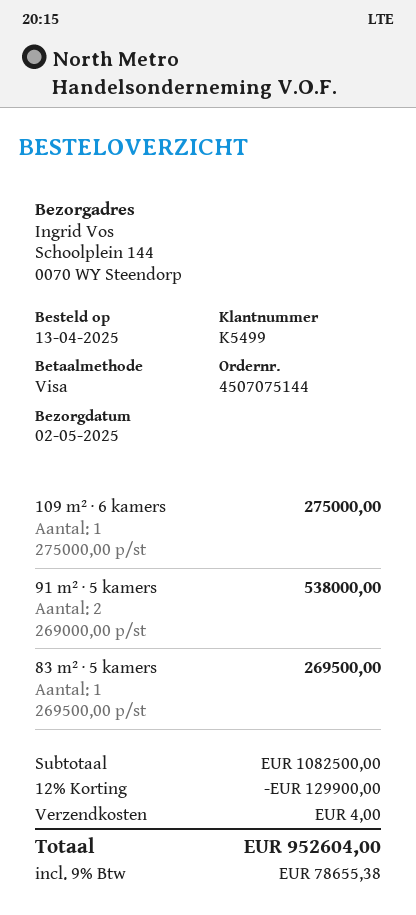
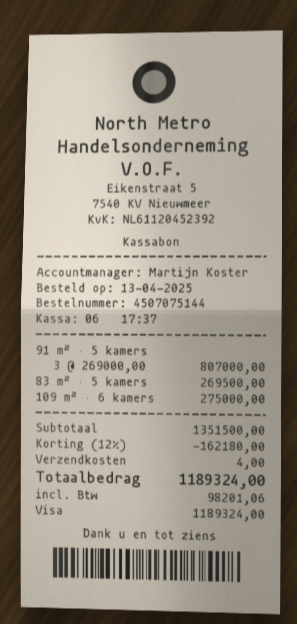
91 m² · 5 kamers: 2 x 269000.00 = 538000.00 -> 3 x 269000.00 = 807000.00
subtotal: 1082500.00 -> 1351500.00
discount: 12% = 129900.00 -> 12% = 162180.00
tax: 78655.38 -> 98201.06
total: 952604.00 -> 1189324.00

